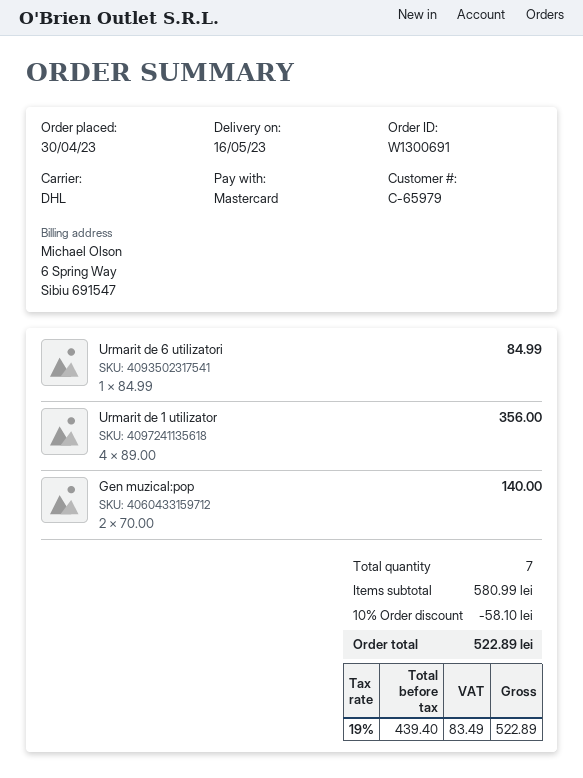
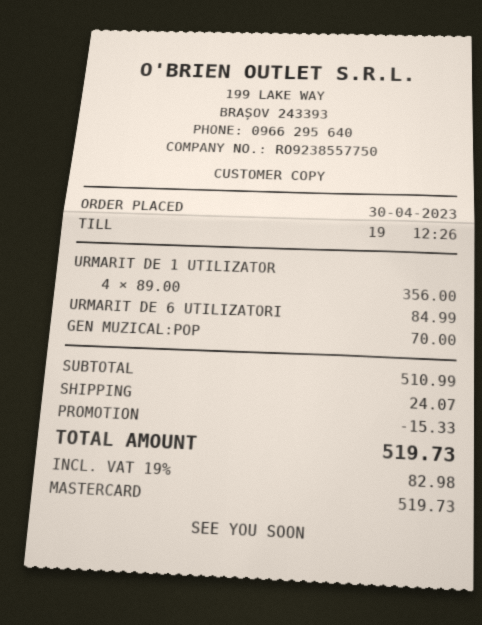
Gen muzical:pop: 2 x 70.00 = 140.00 -> 1 x 70.00 = 70.00
subtotal: 580.99 -> 510.99
discount: 58.10 -> 15.33
shipping: none -> 24.07
tax: 19% = 83.49 -> 19% = 82.98
total: 522.89 -> 519.73

